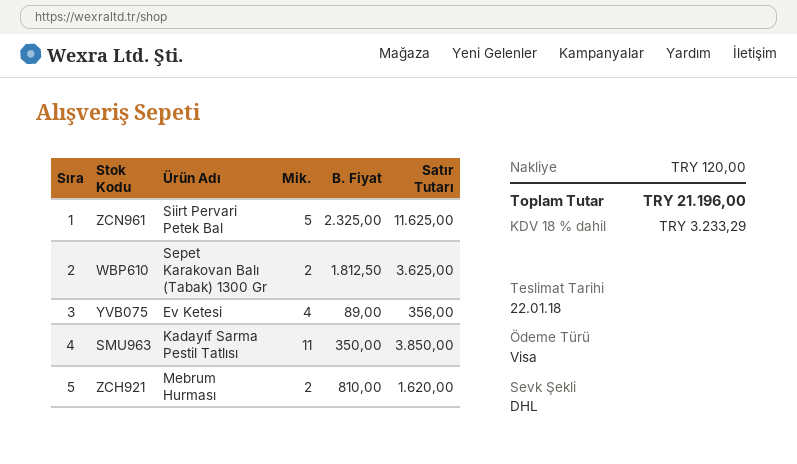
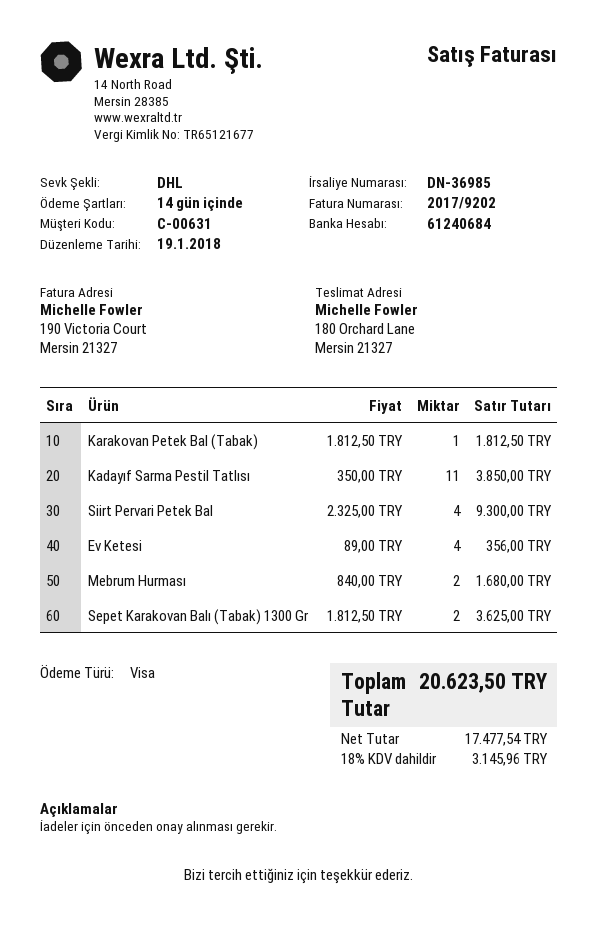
Siirt Pervari Petek Bal: 5 x 2325.00 = 11625.00 -> 4 x 2325.00 = 9300.00
Mebrum Hurması: 2 x 810.00 = 1620.00 -> 2 x 840.00 = 1680.00
Karakovan Petek Bal (Tabak): none -> 1 x 1812.50 = 1812.50
shipping: 120.00 -> none
tax: 18% = 3233.29 -> 18% = 3145.96
total: 21196.00 -> 20623.50

